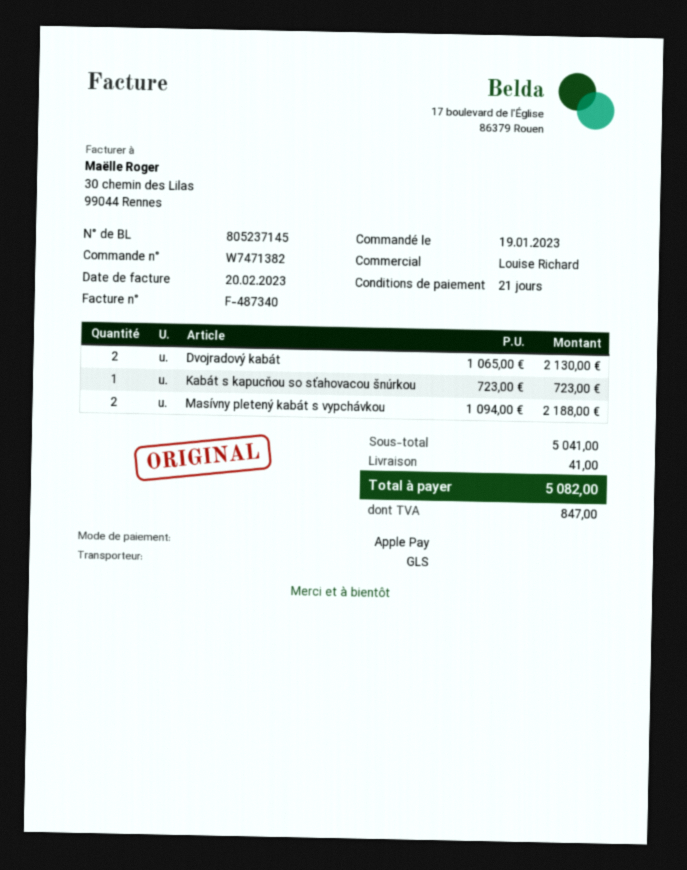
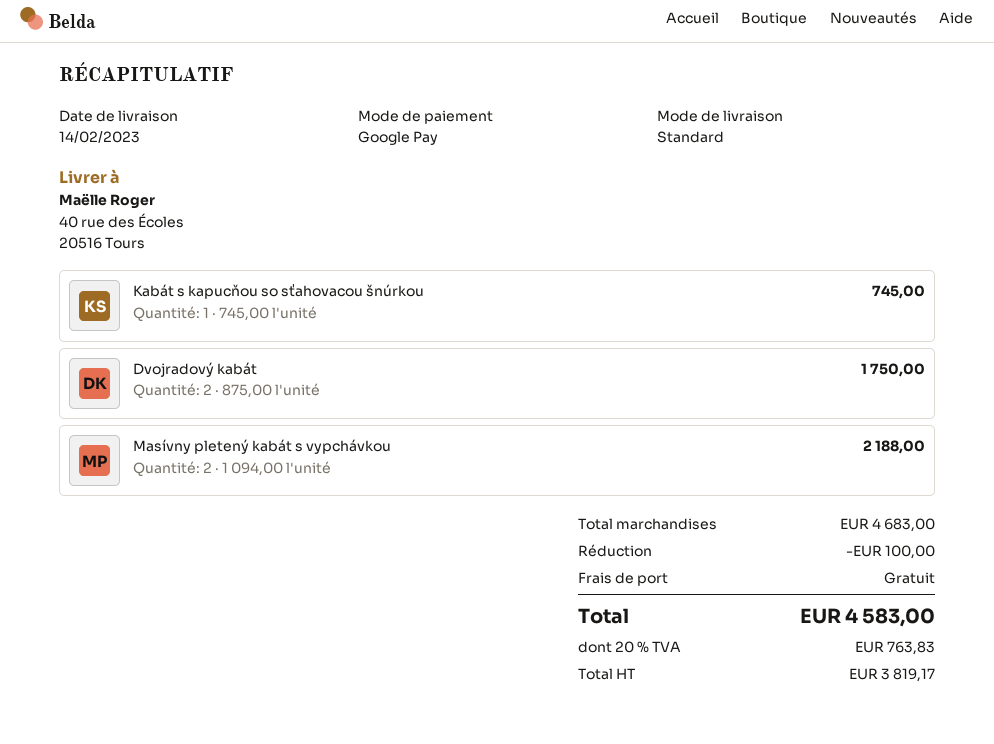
payment method: Apple Pay -> Google Pay
shipping method: GLS -> standard
Dvojradový kabát: 2 x 1065.00 = 2130.00 -> 2 x 875.00 = 1750.00
Kabát s kapucňou so sťahovacou šnúrkou: 1 x 723.00 = 723.00 -> 1 x 745.00 = 745.00
subtotal: 5041.00 -> 4683.00
discount: none -> 100.00
shipping: 41.00 -> 0.00
tax: 847.00 -> 763.83
total: 5082.00 -> 4583.00

